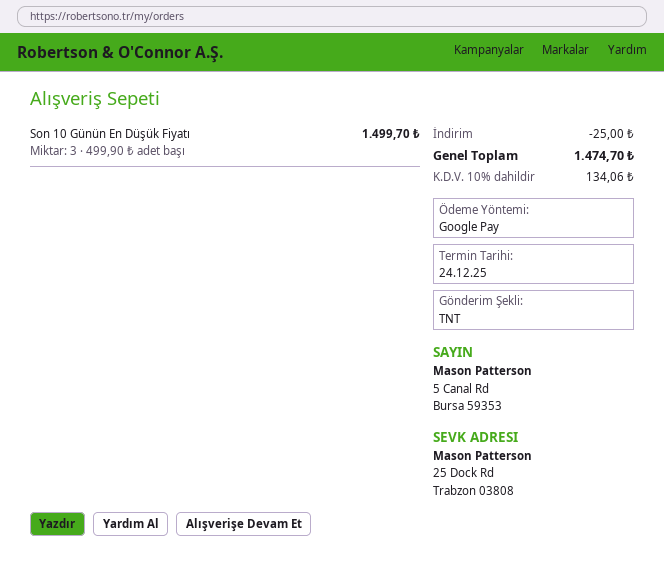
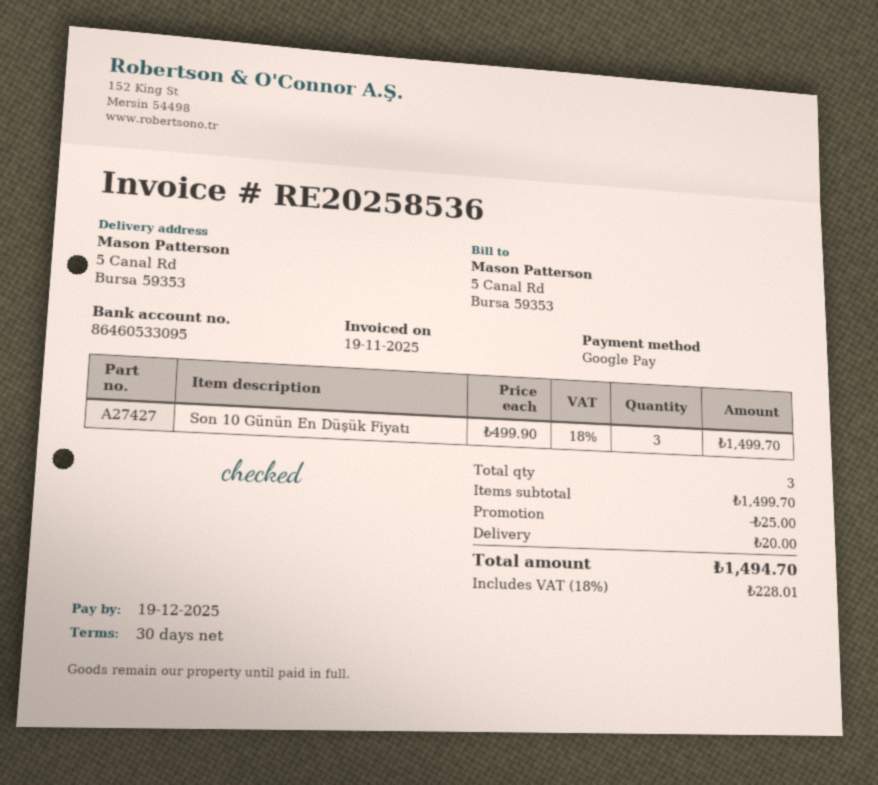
ship to: 25 Dock Rd, Trabzon 03808 -> 5 Canal Rd, Bursa 59353
shipping: none -> 20.00
tax: 10% = 134.06 -> 18% = 228.01
total: 1474.70 -> 1494.70

